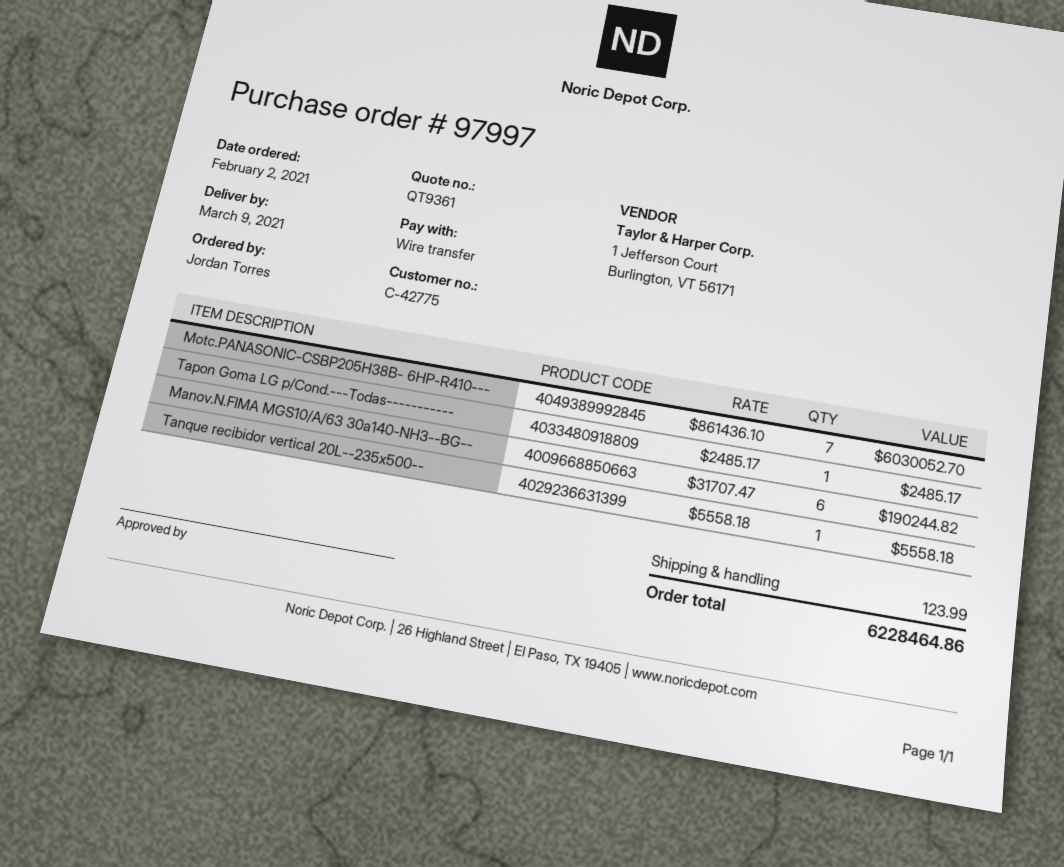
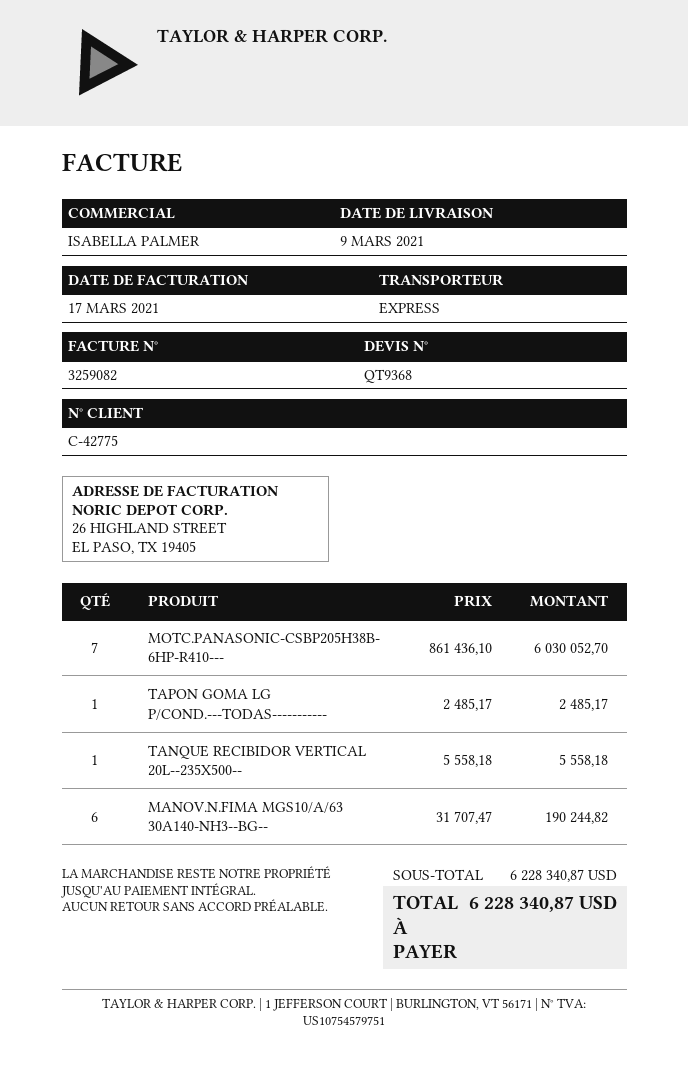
quote number: QT9361 -> QT9368
shipping: 123.99 -> none
total: 6228464.86 -> 6228340.87

